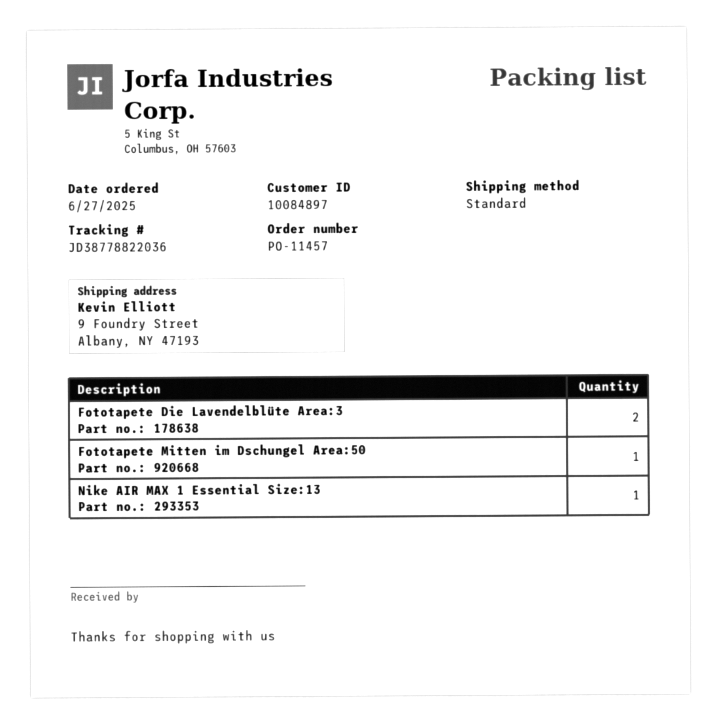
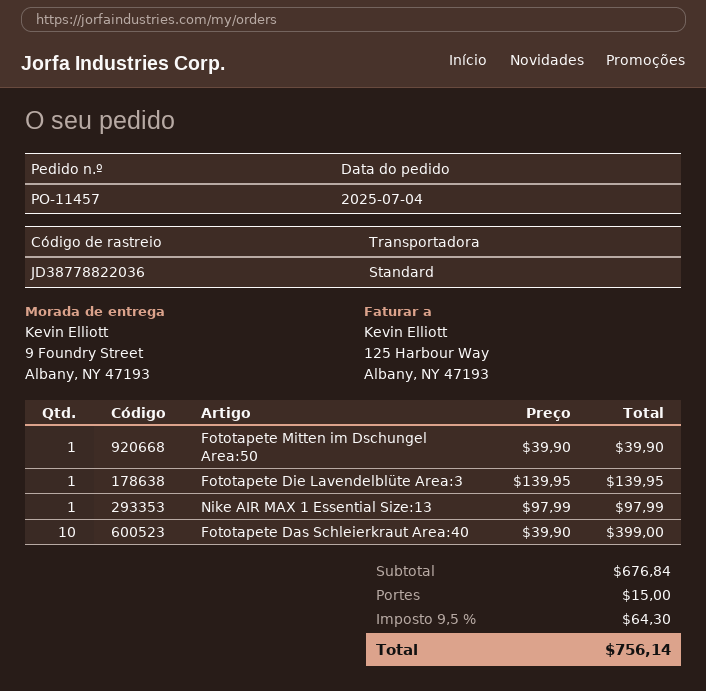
order date: 2025-06-27 -> 2025-07-04
Fototapete Die Lavendelblüte Area:3: 2 -> 1
Fototapete Das Schleierkraut Area:40: none -> 10

